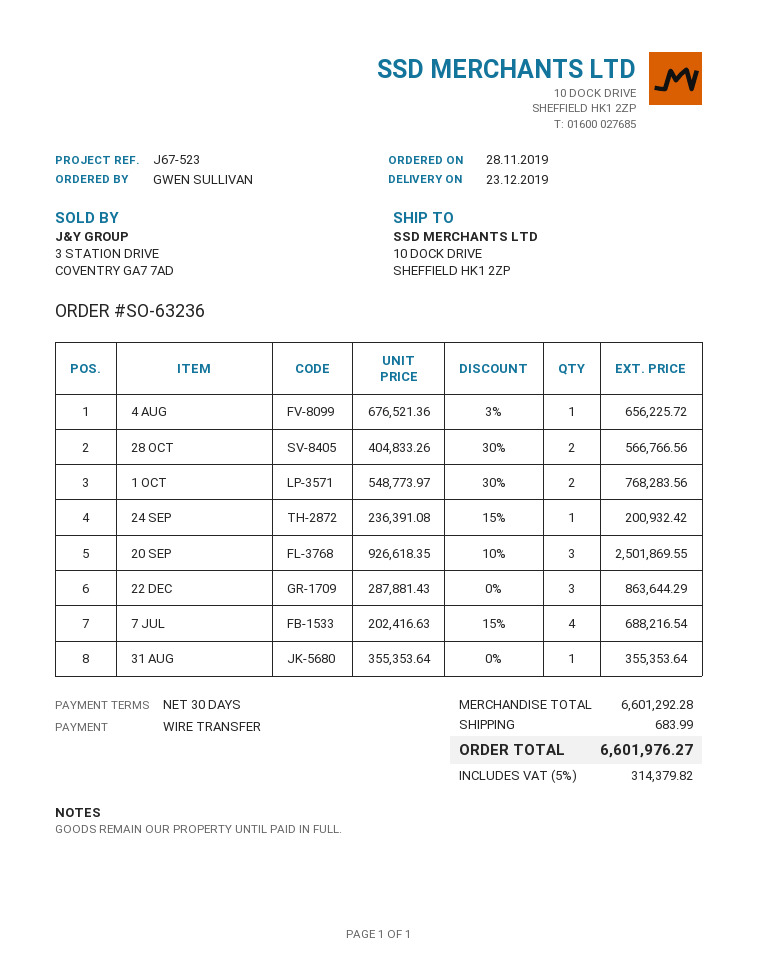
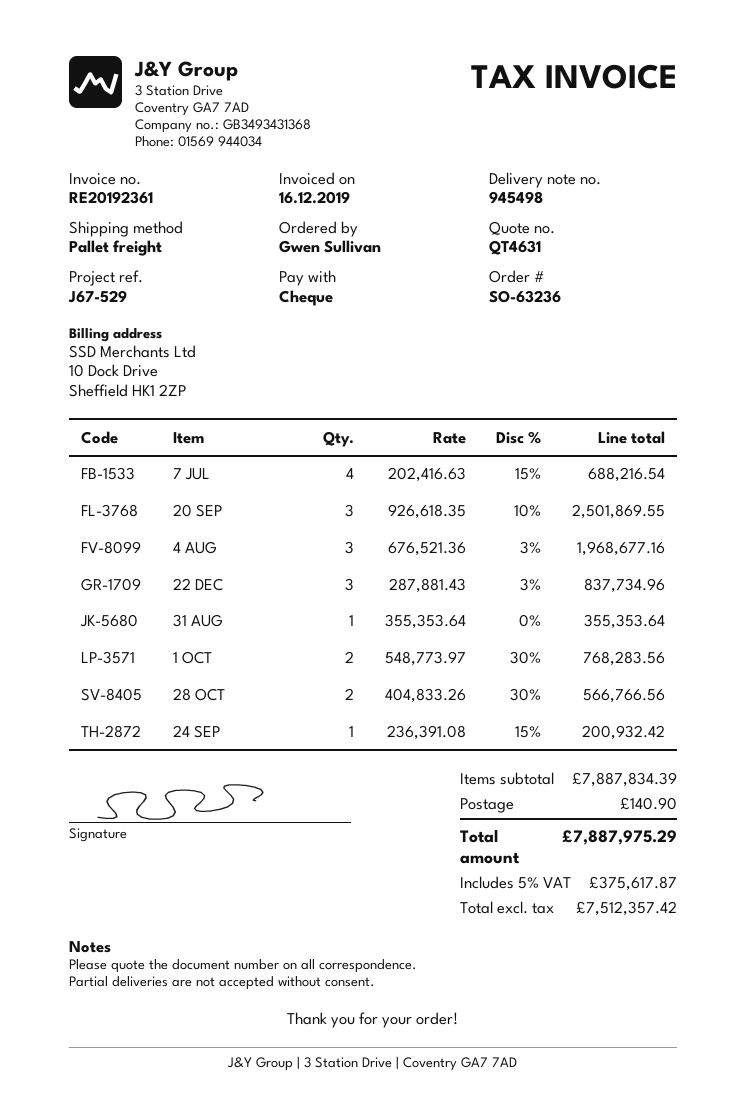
reference: J67-523 -> J67-529
payment method: bank transfer -> cheque
4 AUG: 1 x 676521.36 - 3% = 656225.72 -> 3 x 676521.36 - 3% = 1968677.16
22 DEC: 3 x 287881.43 = 863644.29 -> 3 x 287881.43 - 3% = 837734.96
subtotal: 6601292.28 -> 7887834.39
shipping: 683.99 -> 140.90
tax: 5% = 314379.82 -> 5% = 375617.87
total: 6601976.27 -> 7887975.29

